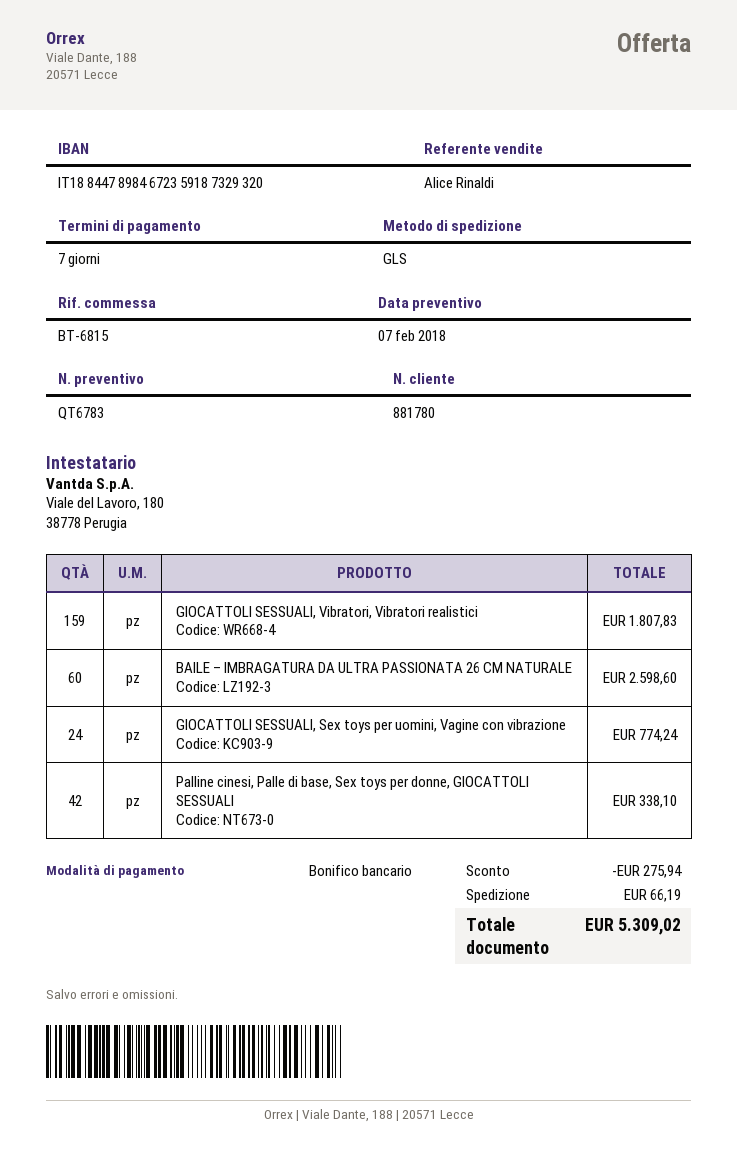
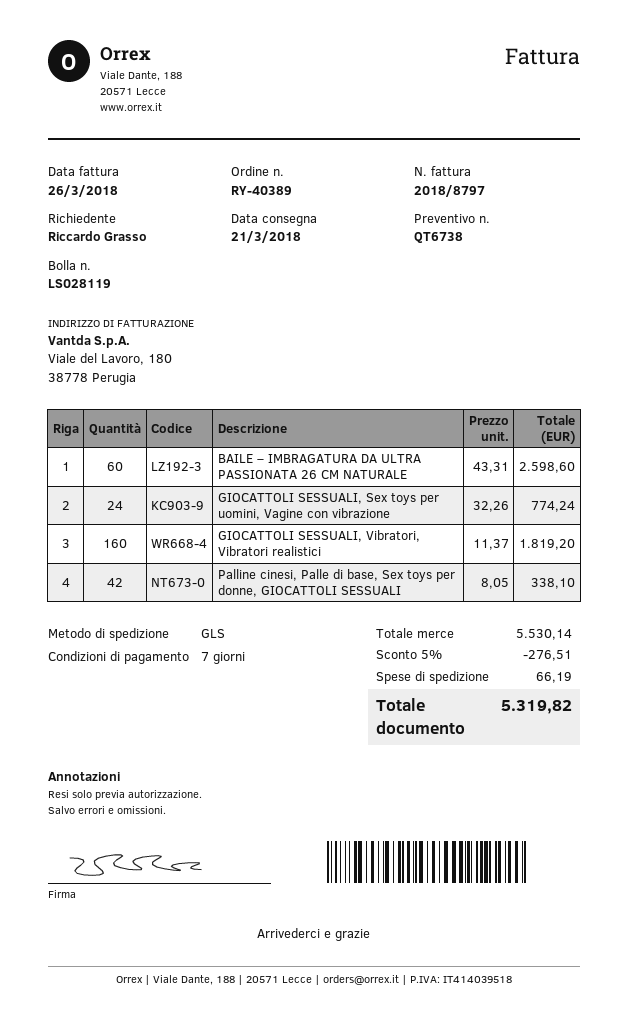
quote number: QT6783 -> QT6738
GIOCATTOLI SESSUALI, Vibratori, Vibratori realistici: 159 for 1807.83 -> 160 for 1819.20
discount: 275.94 -> 276.51
total: 5309.02 -> 5319.82

